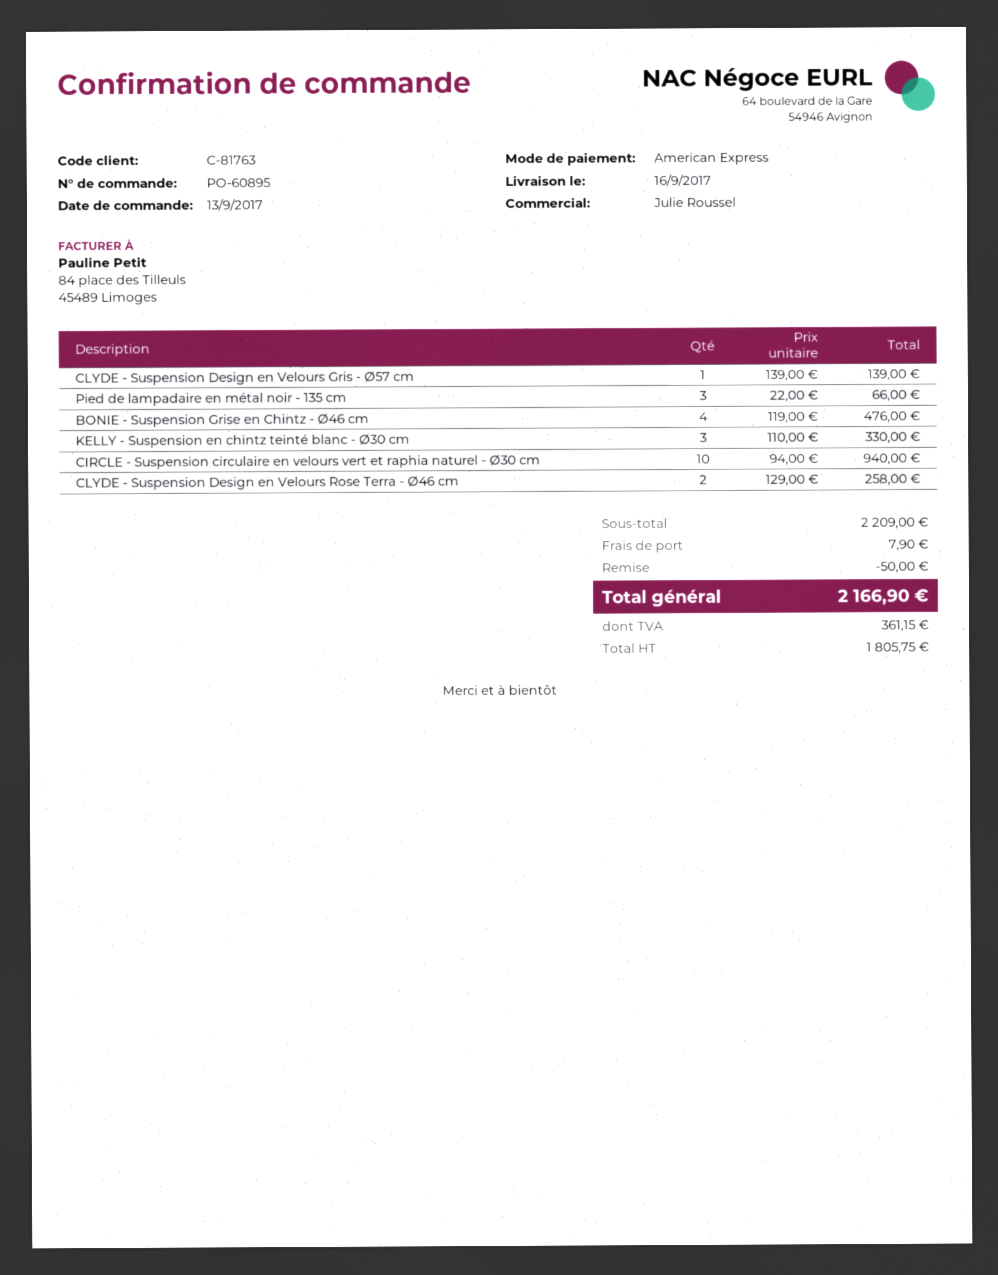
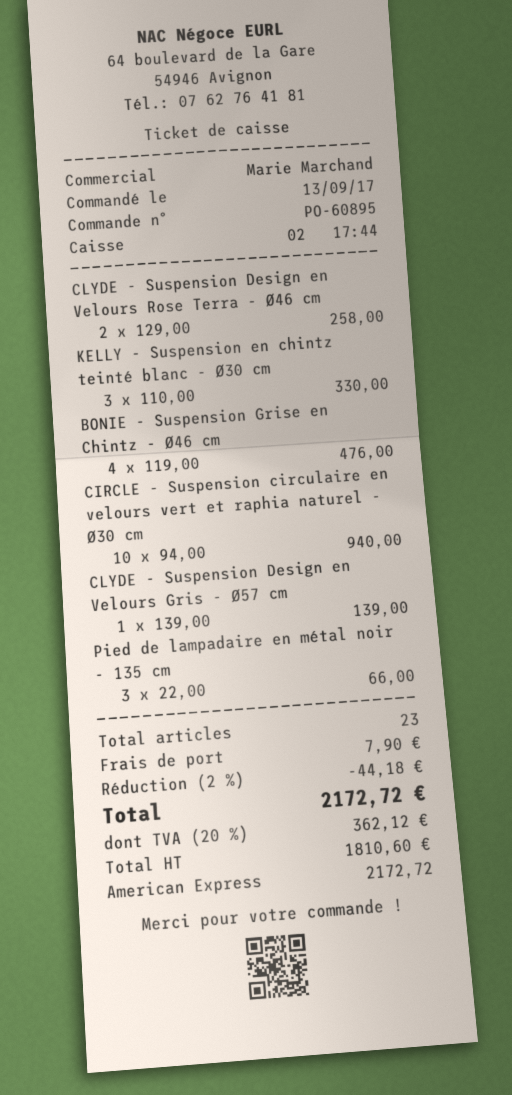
sales rep: Julie Roussel -> Marie Marchand
discount: 50.00 -> 44.18
net: 1805.75 -> 1810.60
tax: 361.15 -> 362.12
total: 2166.90 -> 2172.72

